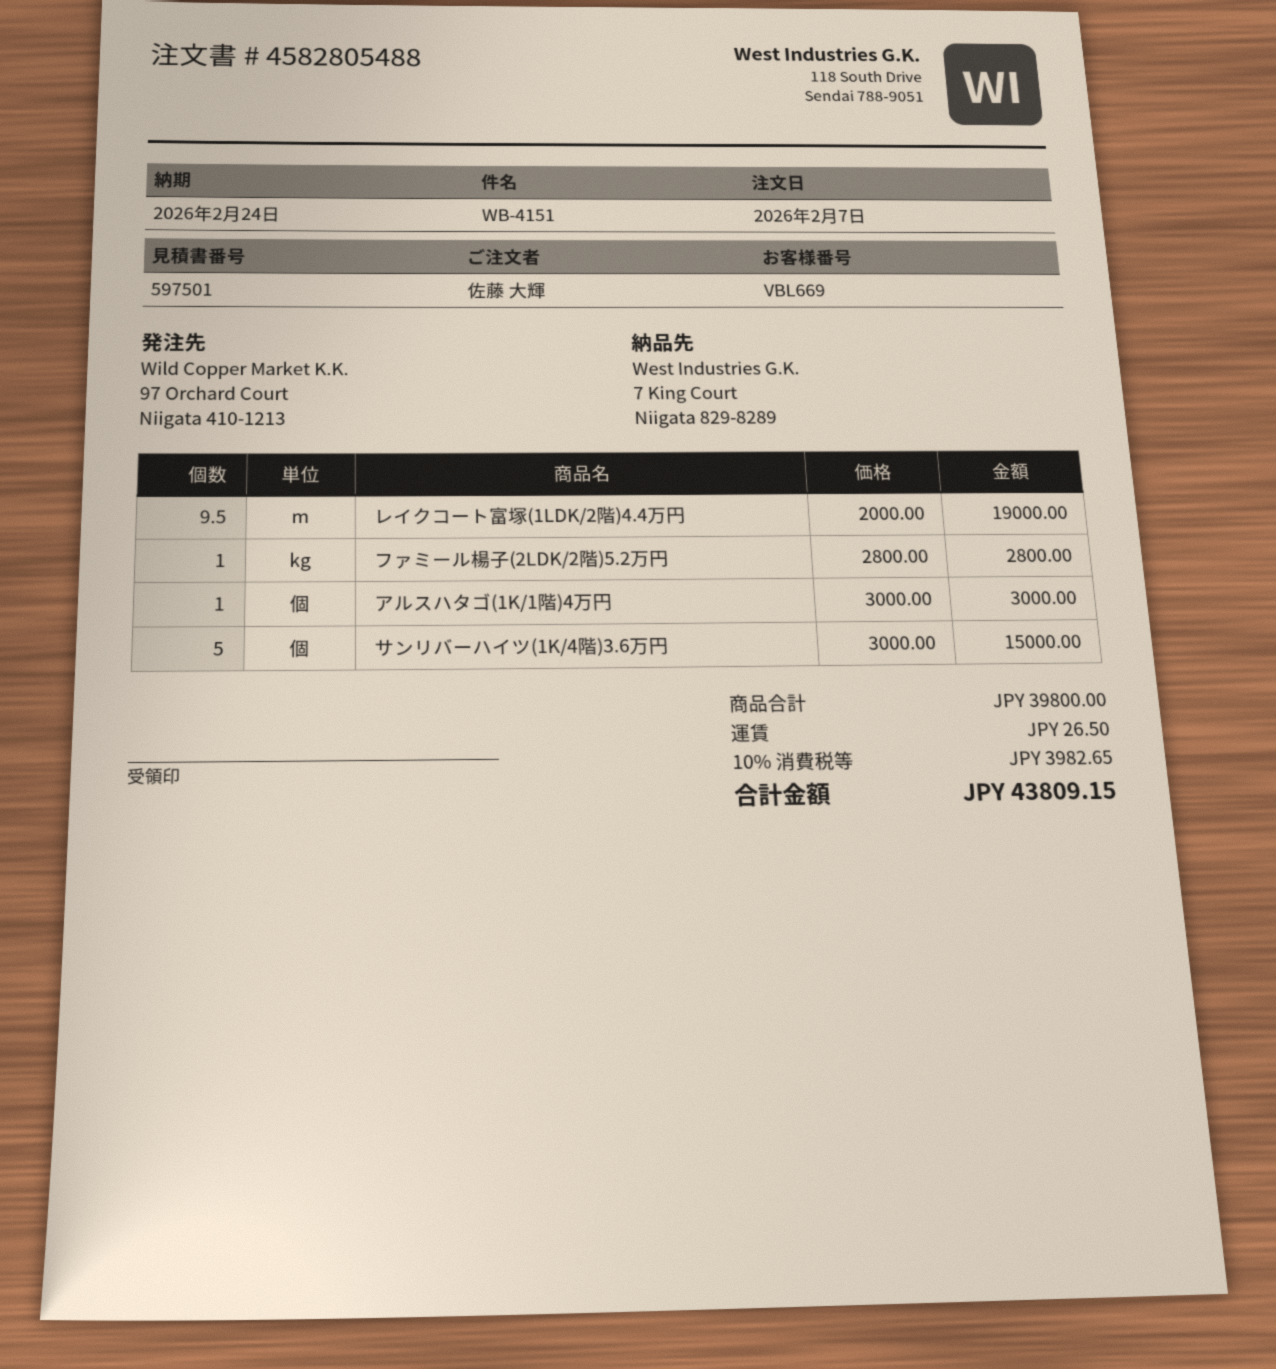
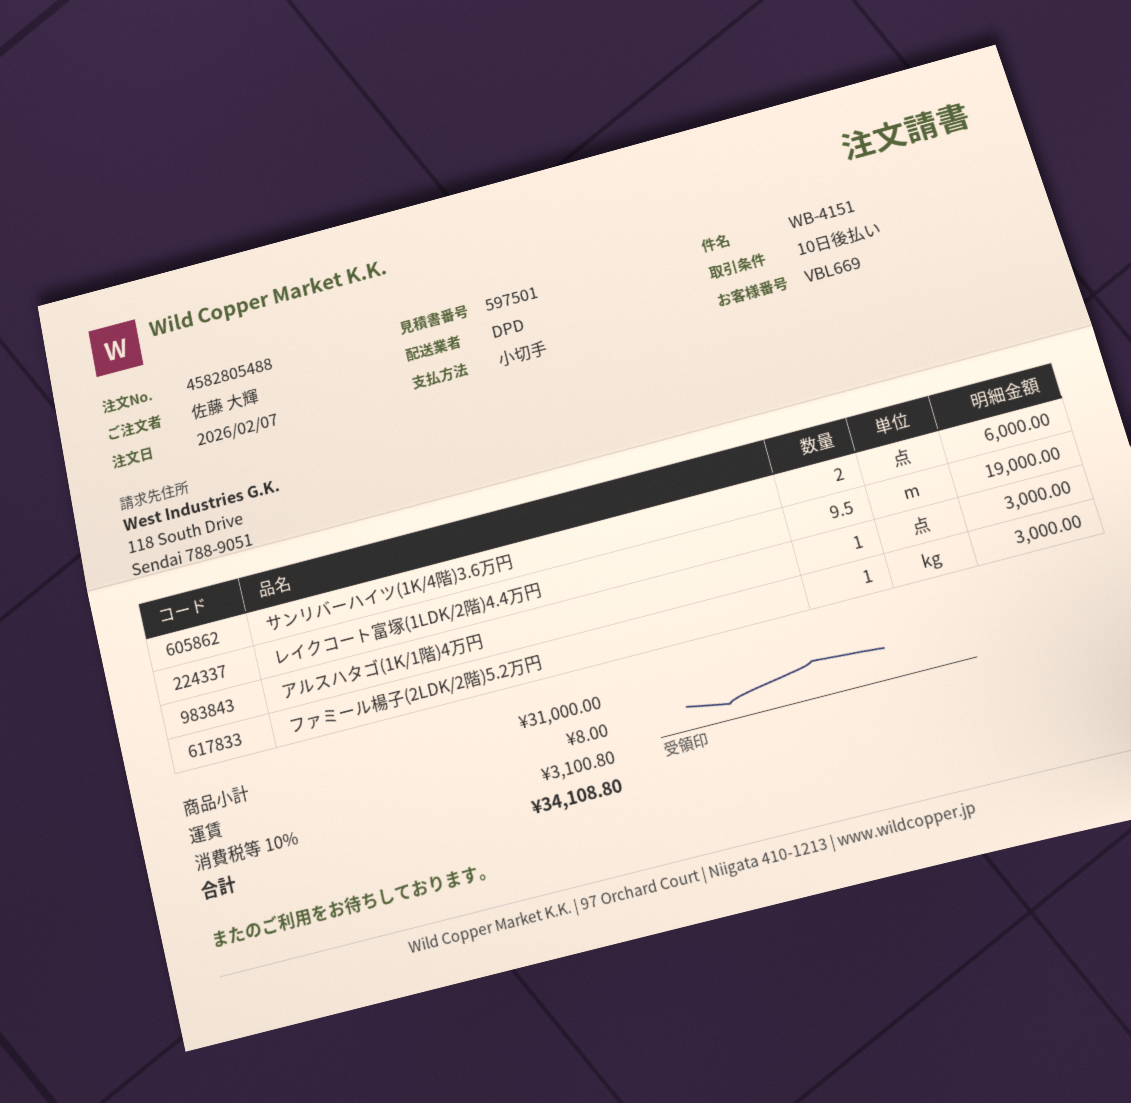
ファミール楊子(2LDK/2階)5.2万円: 1 for 2800.00 -> 1 for 3000.00
サンリバーハイツ(1K/4階)3.6万円: 5 for 15000.00 -> 2 for 6000.00
subtotal: 39800.00 -> 31000.00
shipping: 26.50 -> 8.00
tax: 10% = 3982.65 -> 10% = 3100.80
total: 43809.15 -> 34108.80

